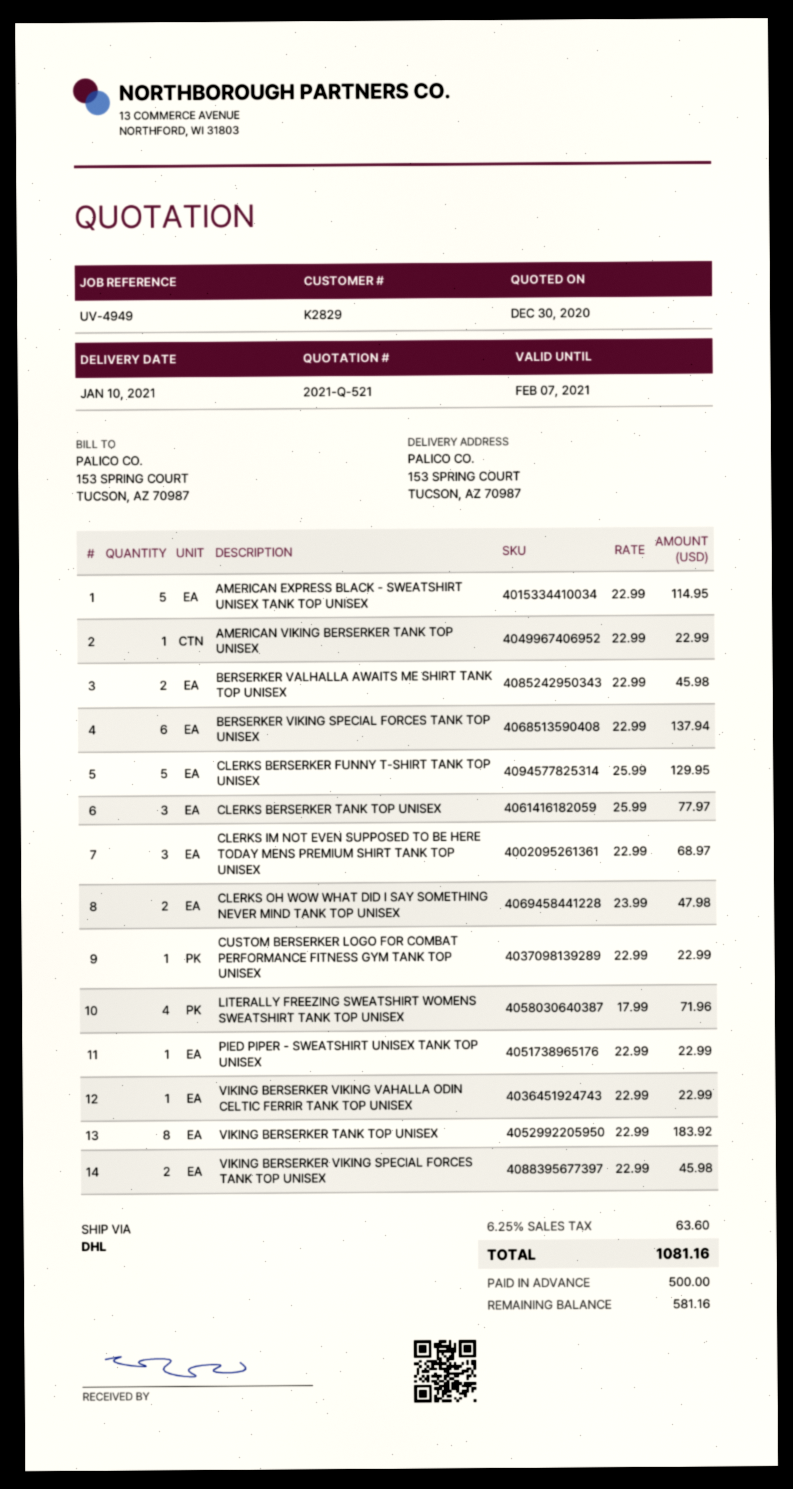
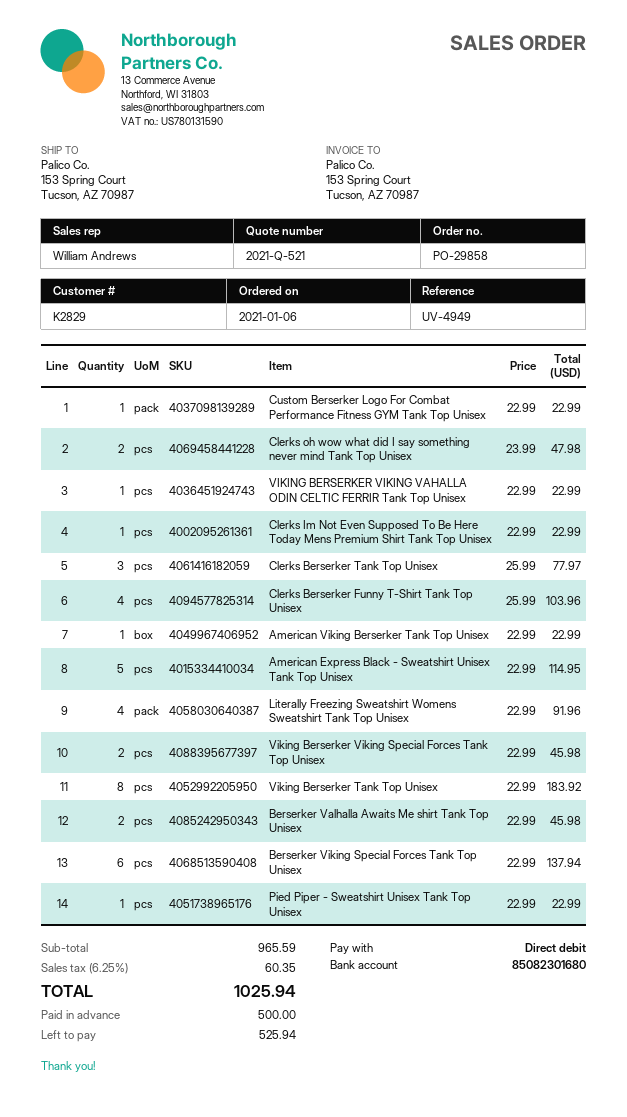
CLERKS BERSERKER FUNNY T-SHIRT TANK TOP UNISEX: 5 x 25.99 = 129.95 -> 4 x 25.99 = 103.96
CLERKS IM NOT EVEN SUPPOSED TO BE HERE TODAY MENS PREMIUM SHIRT TANK TOP UNISEX: 3 x 22.99 = 68.97 -> 1 x 22.99 = 22.99
LITERALLY FREEZING SWEATSHIRT WOMENS SWEATSHIRT TANK TOP UNISEX: 4 x 17.99 = 71.96 -> 4 x 22.99 = 91.96
tax: 6.25% = 63.60 -> 6.25% = 60.35
total: 1081.16 -> 1025.94
balance: 581.16 -> 525.94

